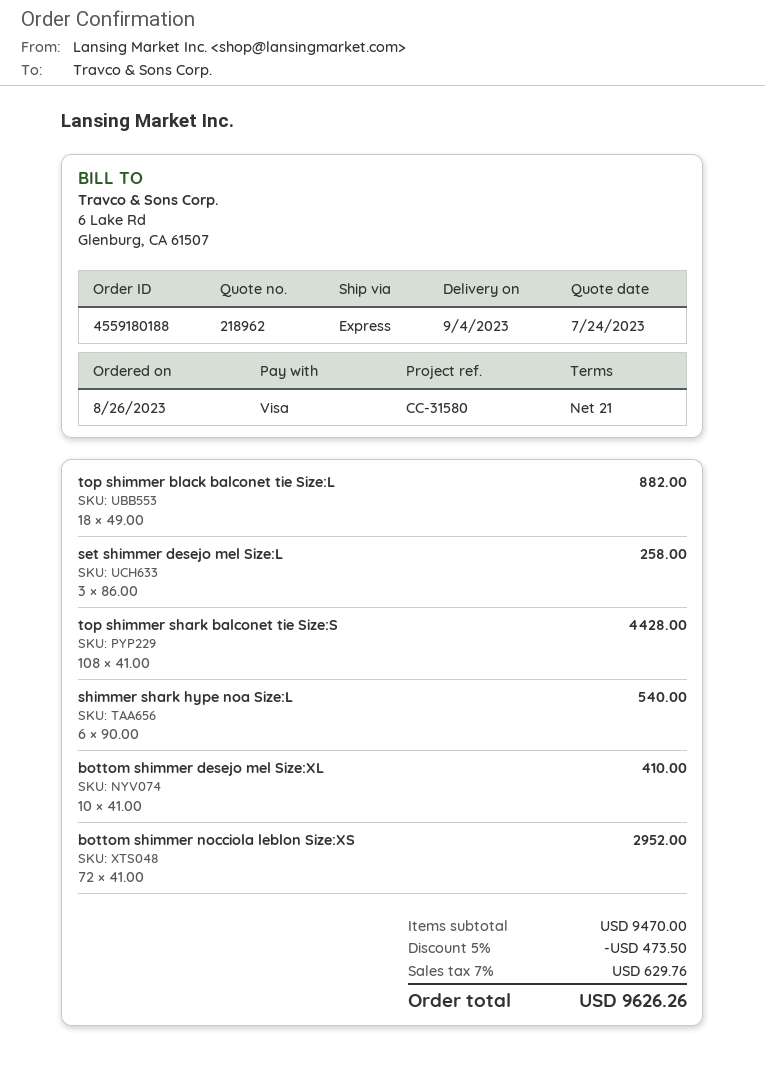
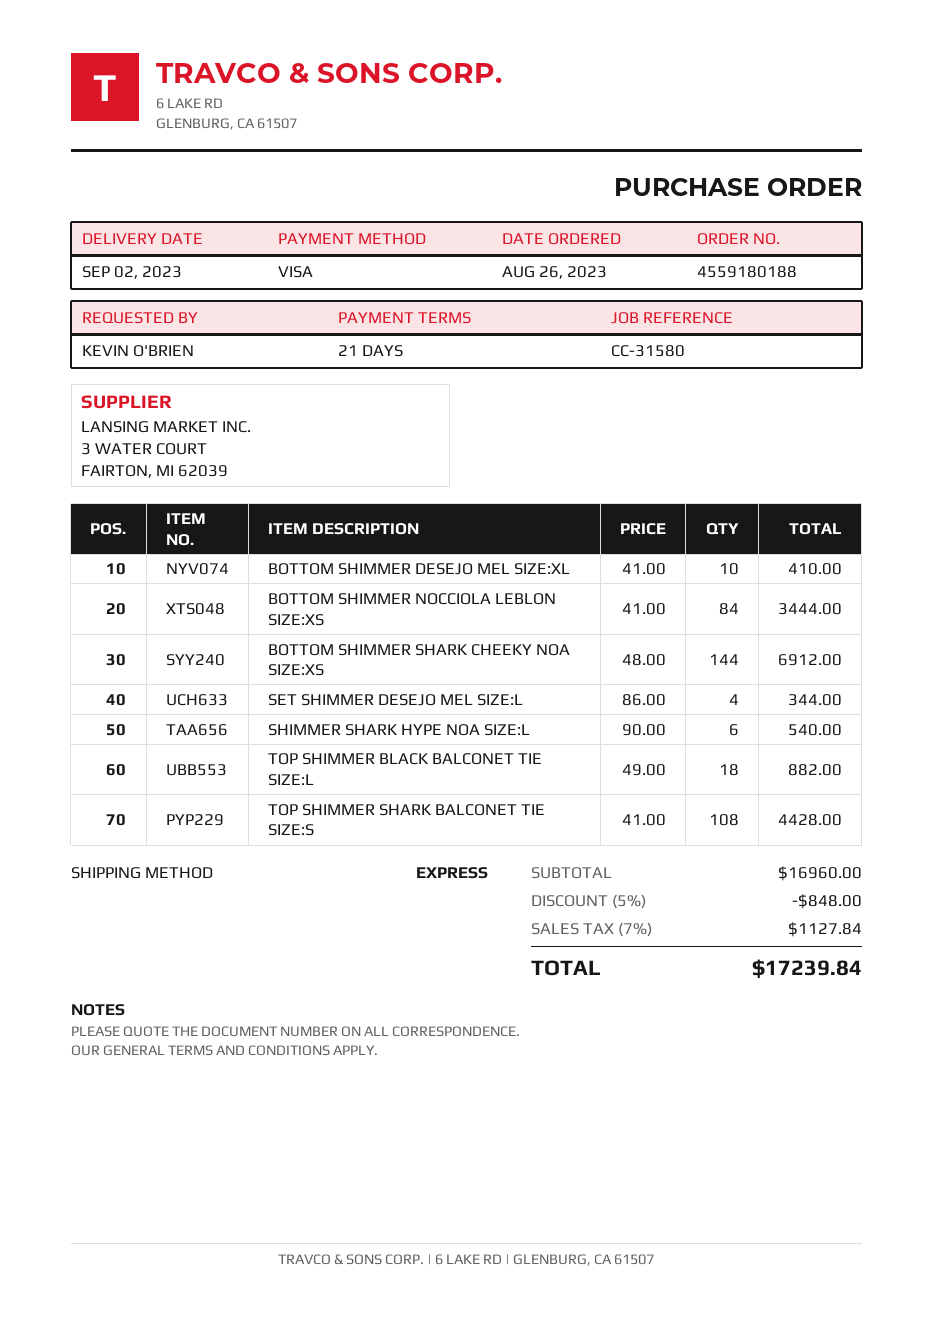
delivery date: 2023-09-04 -> 2023-09-02
set shimmer desejo mel Size:L: 3 x 86.00 = 258.00 -> 4 x 86.00 = 344.00
bottom shimmer nocciola leblon Size:XS: 72 x 41.00 = 2952.00 -> 84 x 41.00 = 3444.00
BOTTOM SHIMMER SHARK CHEEKY NOA SIZE:XS: none -> 144 x 48.00 = 6912.00
subtotal: 9470.00 -> 16960.00
discount: 5% = 473.50 -> 5% = 848.00
tax: 7% = 629.76 -> 7% = 1127.84
total: 9626.26 -> 17239.84

